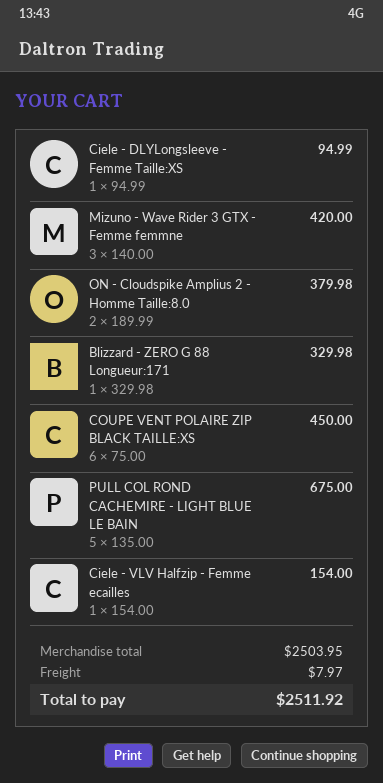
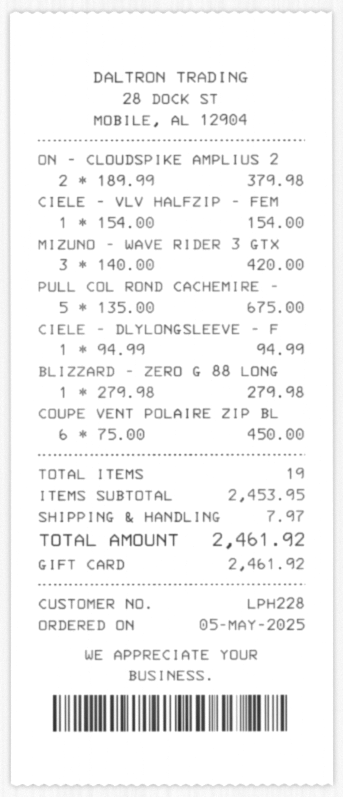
Blizzard - ZERO G 88 Longueur:171: 1 x 329.98 = 329.98 -> 1 x 279.98 = 279.98
subtotal: 2503.95 -> 2453.95
total: 2511.92 -> 2461.92

